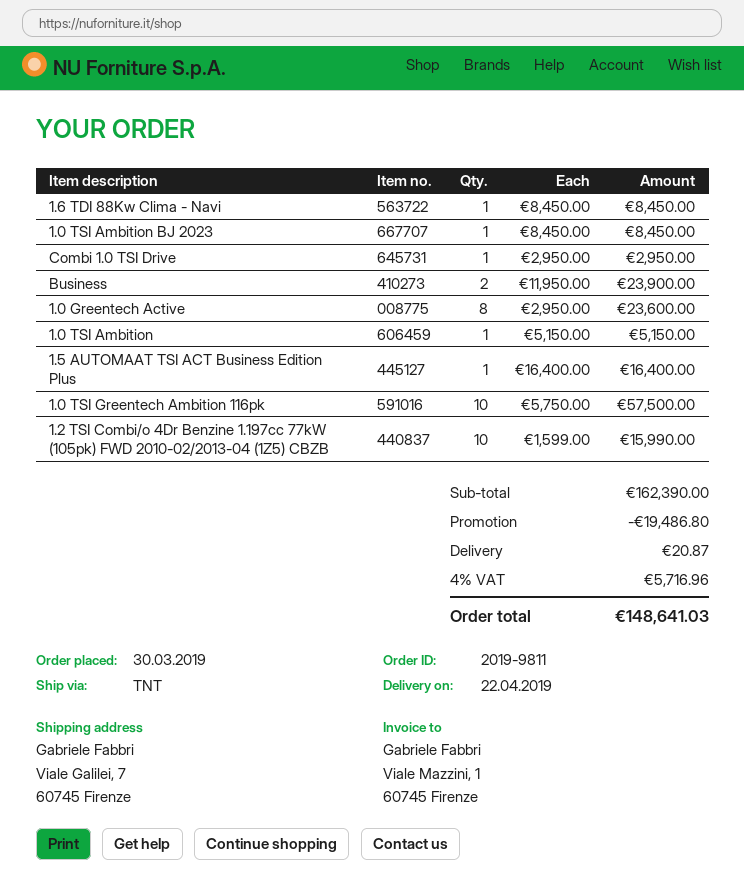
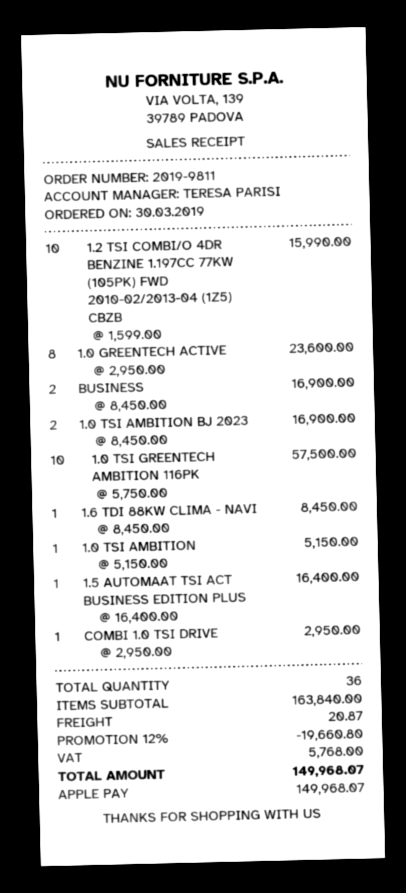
1.0 TSI Ambition BJ 2023: 1 x 8450.00 = 8450.00 -> 2 x 8450.00 = 16900.00
Business: 2 x 11950.00 = 23900.00 -> 2 x 8450.00 = 16900.00
subtotal: 162390.00 -> 163840.00
discount: 19486.80 -> 19660.80
tax: 5716.96 -> 5768.00
total: 148641.03 -> 149968.07

